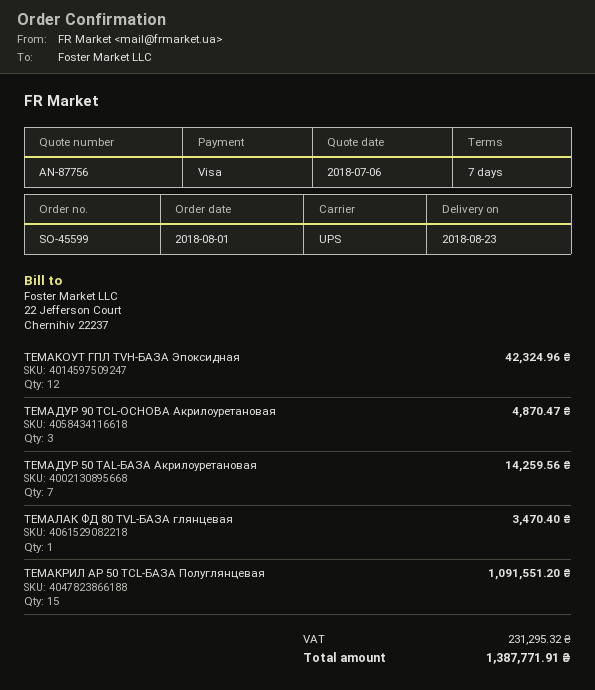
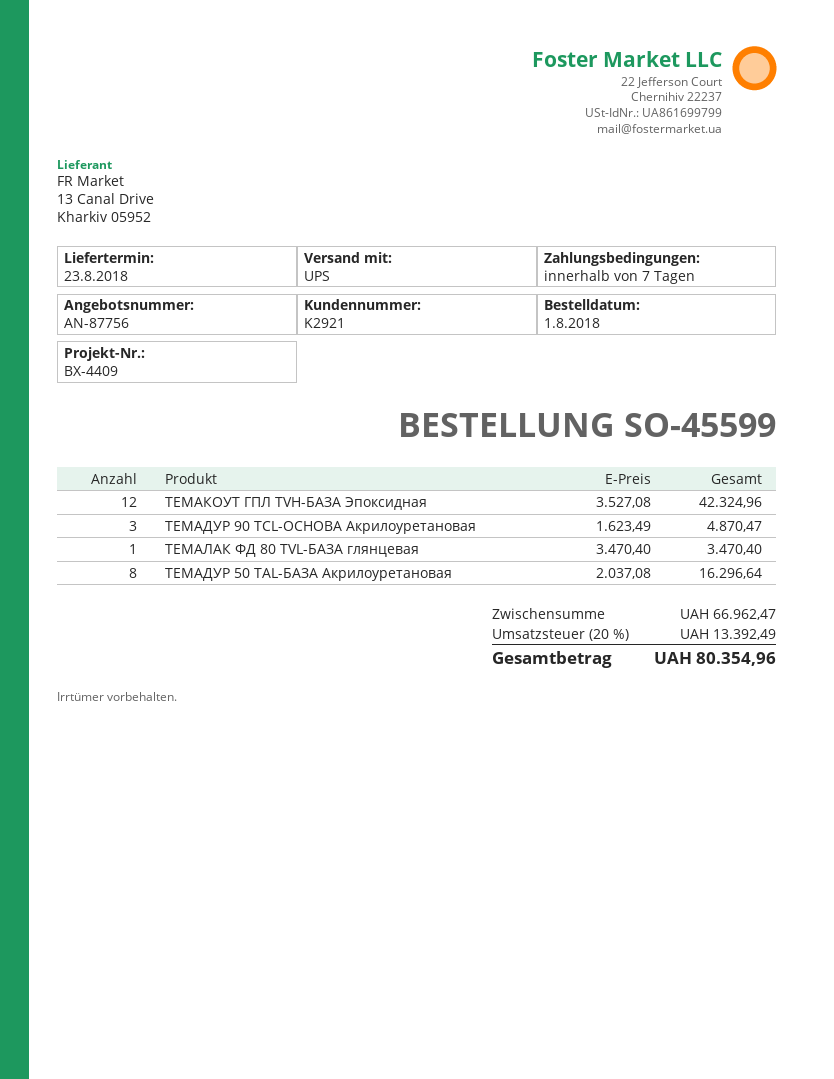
ТЕМАДУР 50 TAL-БАЗА Акрилоуретановая: 7 for 14259.56 -> 8 for 16296.64
ТЕМАКРИЛ АР 50 TCL-БАЗА Полуглянцевая: 15 for 1091551.20 -> none
tax: 231295.32 -> 13392.49
total: 1387771.91 -> 80354.96

